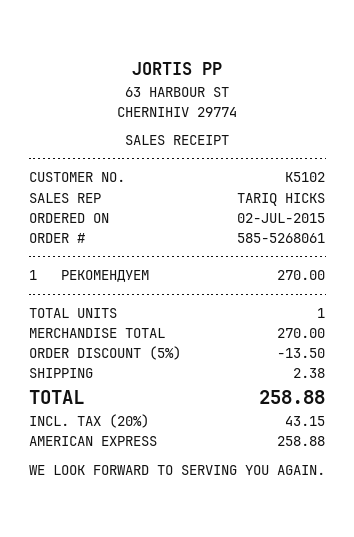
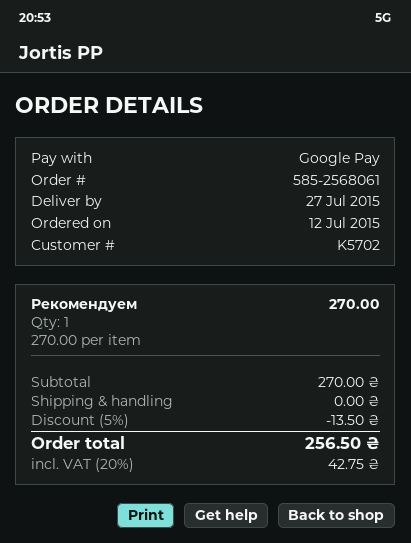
order number: 585-5268061 -> 585-2568061
order date: 2015-07-02 -> 2015-07-12
customer number: K5102 -> K5702
payment method: American Express -> Google Pay
shipping: 2.38 -> 0.00
tax: 20% = 43.15 -> 20% = 42.75
total: 258.88 -> 256.50

